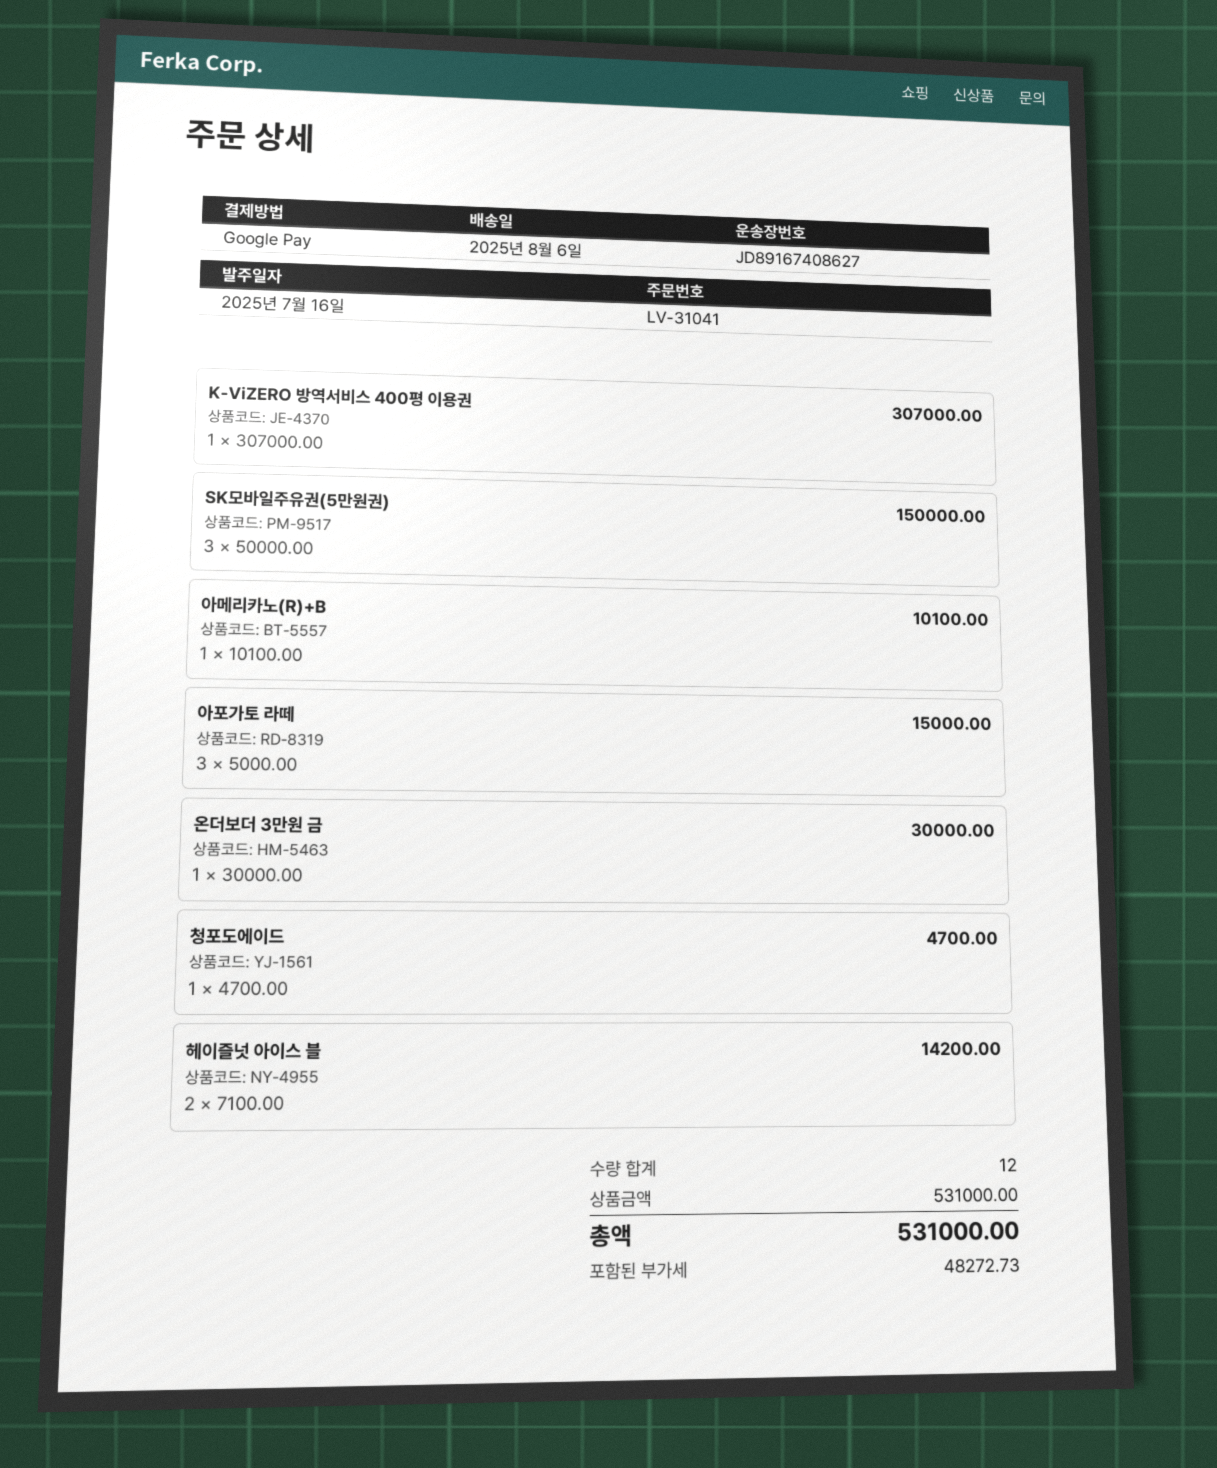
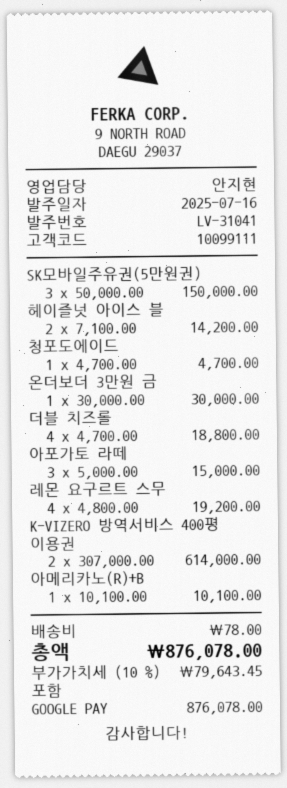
K-ViZERO 방역서비스 400평 이용권: 1 x 307000.00 = 307000.00 -> 2 x 307000.00 = 614000.00
더블 치즈롤: none -> 4 x 4700.00 = 18800.00
레몬 요구르트 스무: none -> 4 x 4800.00 = 19200.00
shipping: none -> 78.00
tax: 48272.73 -> 79643.45
total: 531000.00 -> 876078.00

